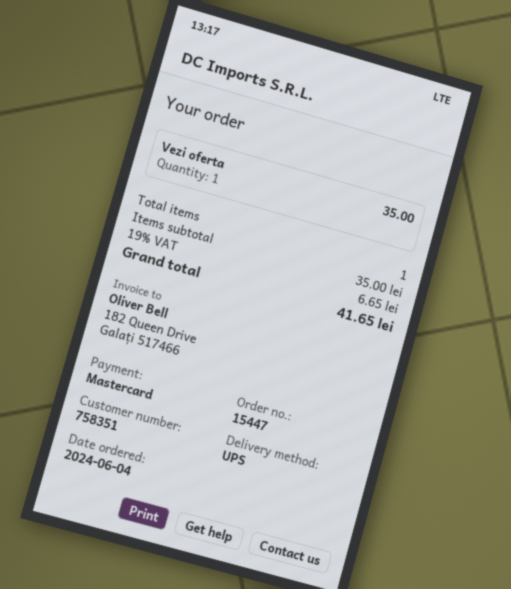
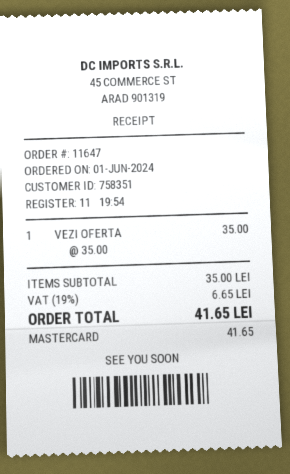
order number: 15447 -> 11647
order date: 2024-06-04 -> 2024-06-01

